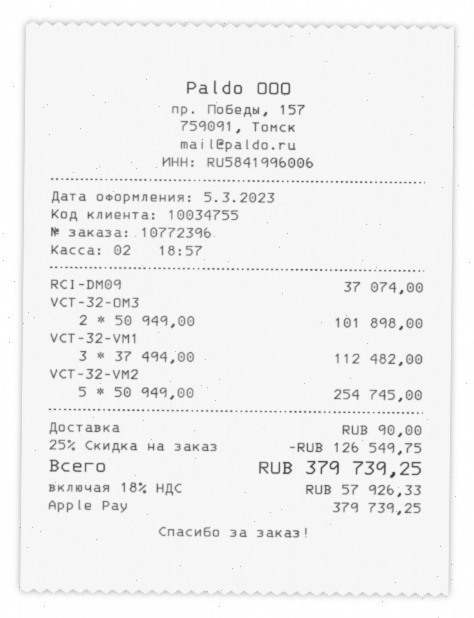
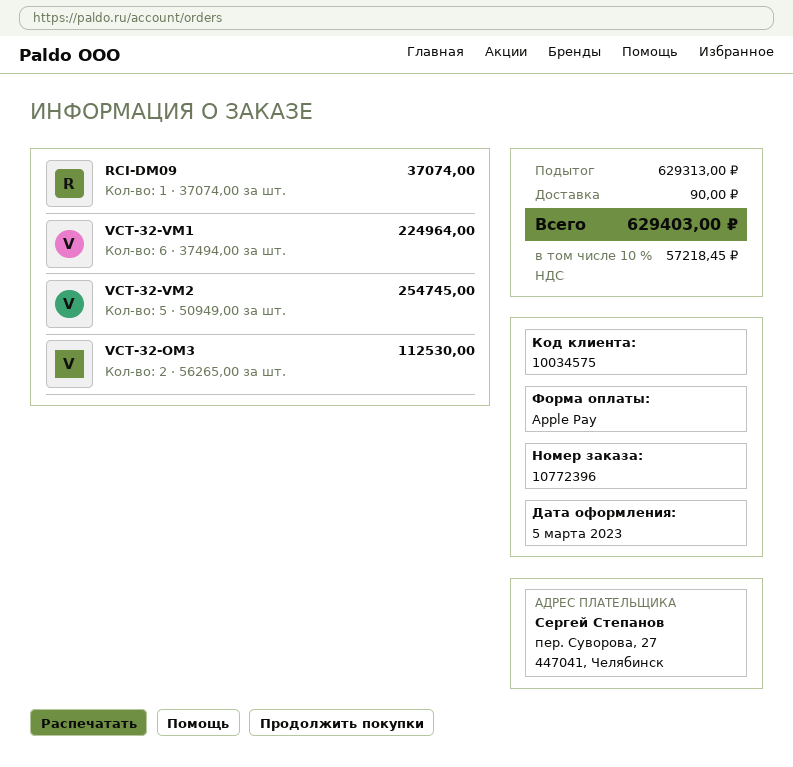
customer number: 10034755 -> 10034575
VCT-32-OM3: 2 x 50949.00 = 101898.00 -> 2 x 56265.00 = 112530.00
VCT-32-VM1: 3 x 37494.00 = 112482.00 -> 6 x 37494.00 = 224964.00
discount: 25% = 126549.75 -> none
tax: 18% = 57926.33 -> 10% = 57218.45
total: 379739.25 -> 629403.00

